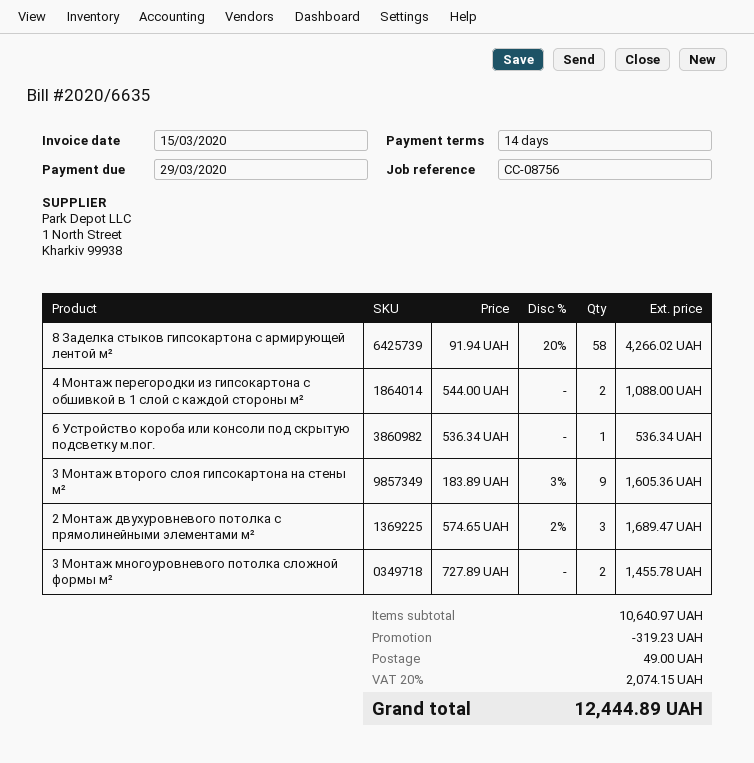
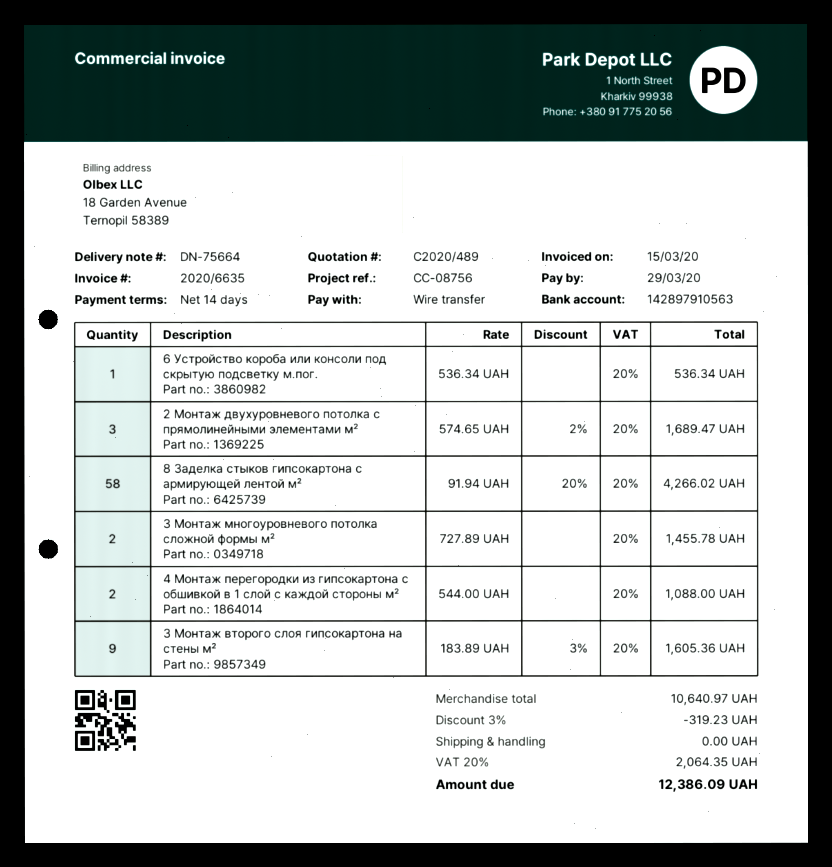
shipping: 49.00 -> 0.00
tax: 20% = 2074.15 -> 20% = 2064.35
total: 12444.89 -> 12386.09

